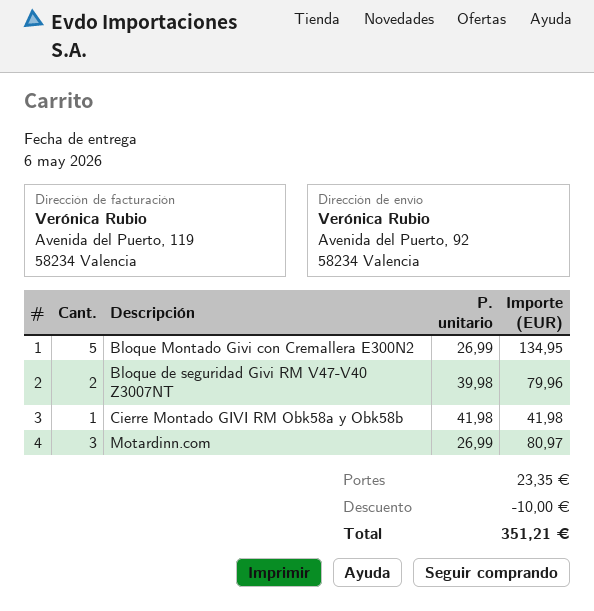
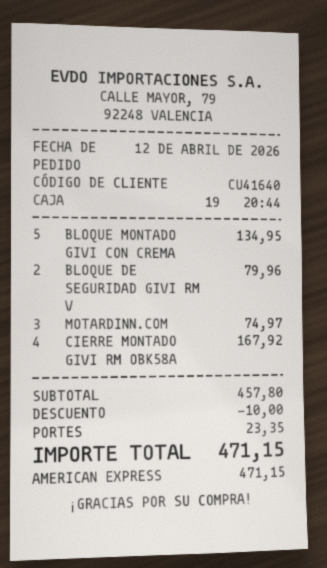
Cierre Montado GIVI RM Obk58a y Obk58b: 1 for 41.98 -> 4 for 167.92
Motardinn.com: 3 for 80.97 -> 3 for 74.97
total: 351.21 -> 471.15

